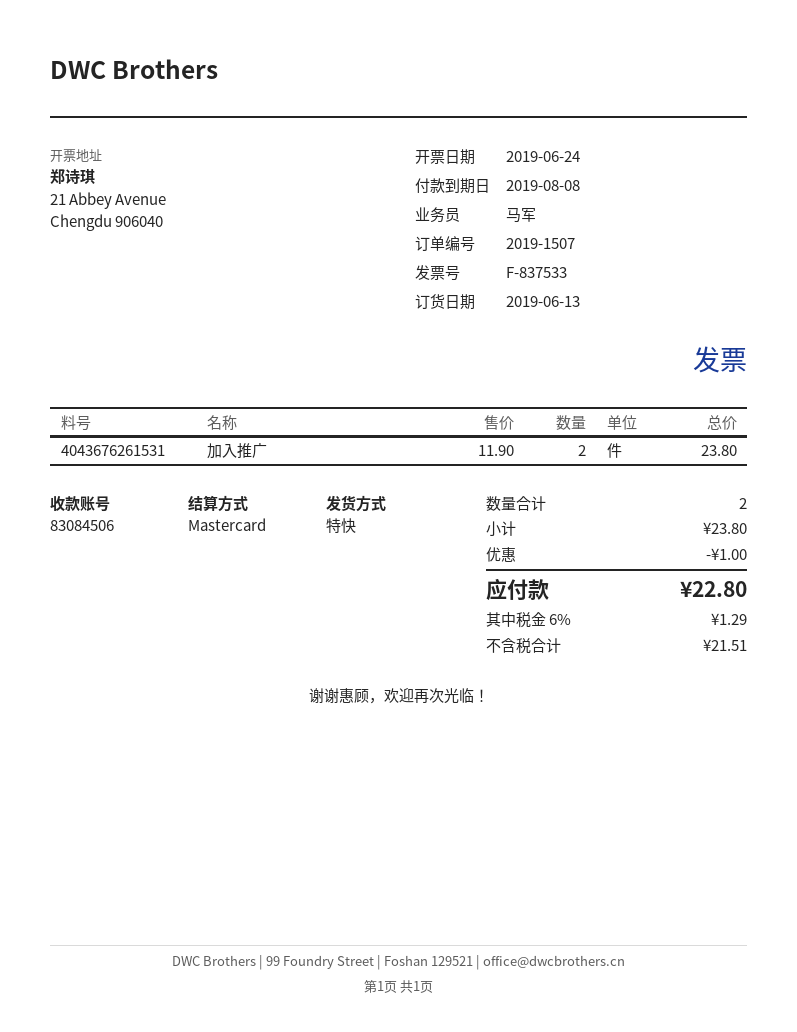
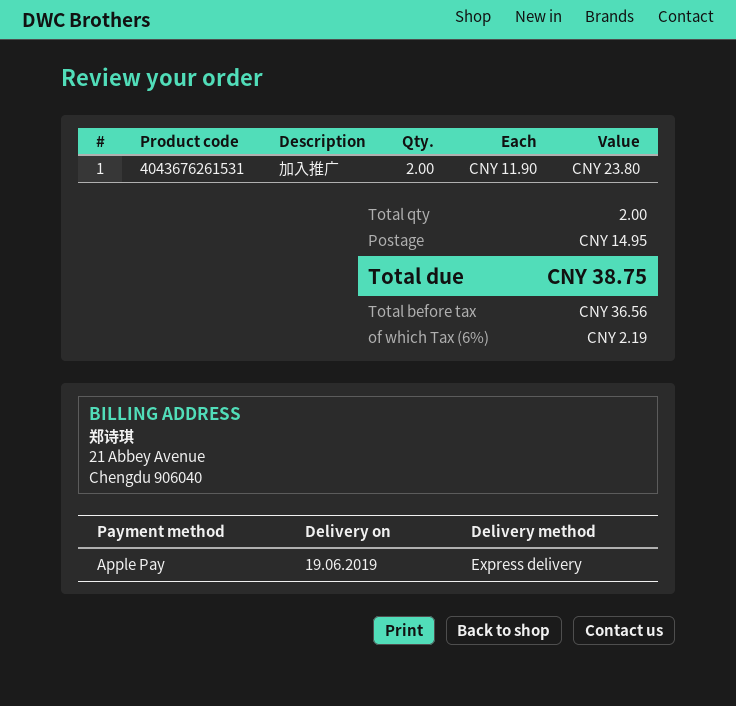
payment method: Mastercard -> Apple Pay
discount: 1.00 -> none
shipping: none -> 14.95
net: 21.51 -> 36.56
tax: 6% = 1.29 -> 6% = 2.19
total: 22.80 -> 38.75

